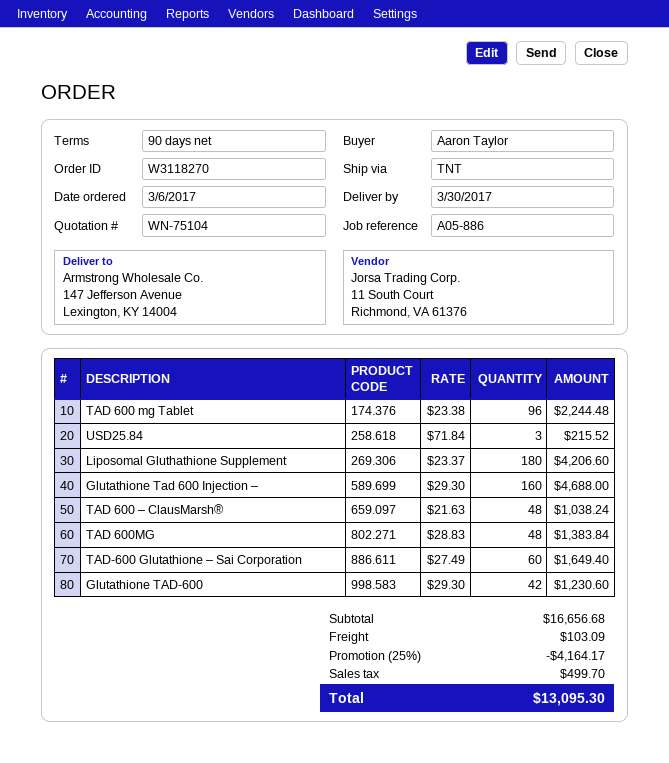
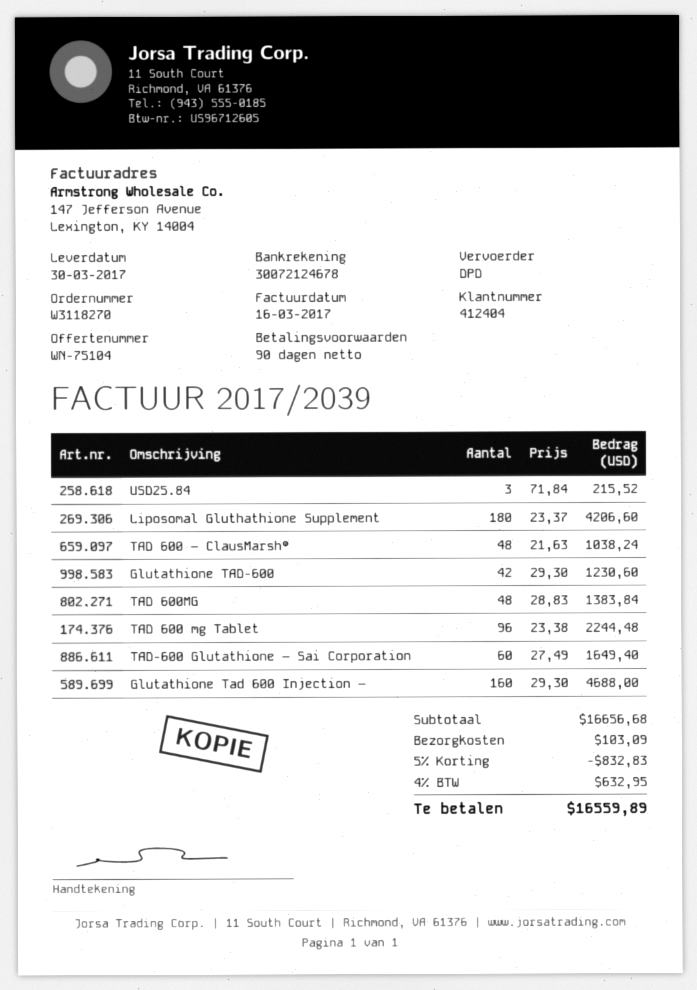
shipping method: TNT -> DPD
discount: 25% = 4164.17 -> 5% = 832.83
tax: 499.70 -> 632.95
total: 13095.30 -> 16559.89

